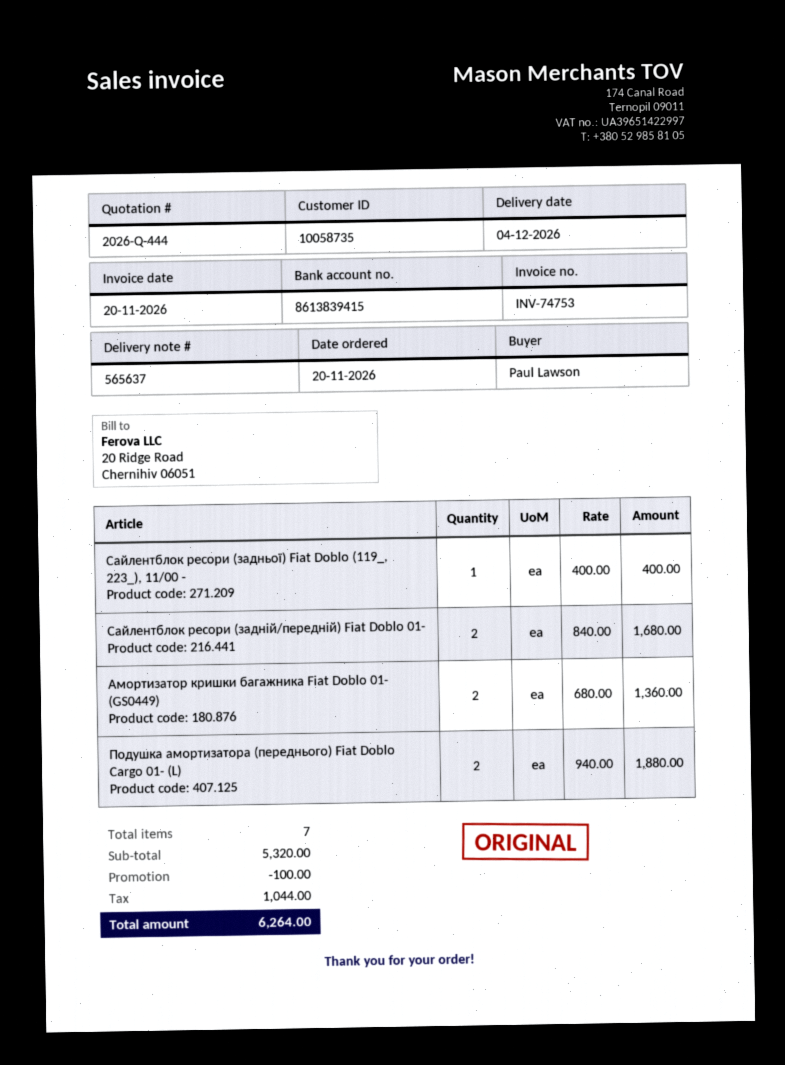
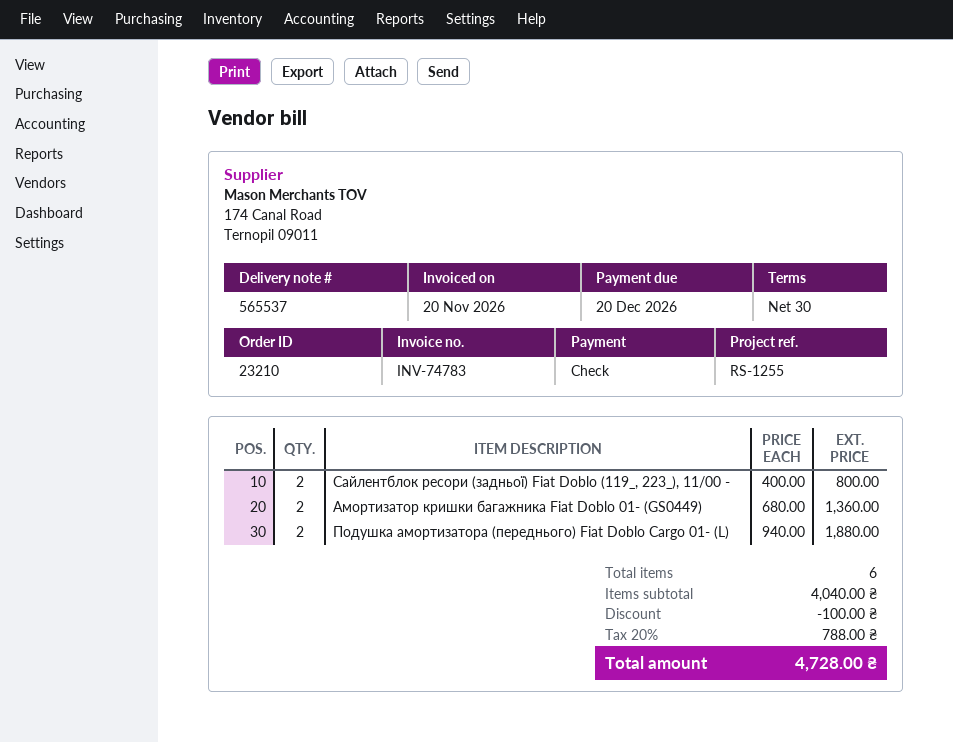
delivery note number: 565637 -> 565537
invoice number: INV-74753 -> INV-74783
Сайлентблок ресори (задньої) Fiat Doblo (119_, 223_), 11/00 -: 1 x 400.00 = 400.00 -> 2 x 400.00 = 800.00
Сайлентблок ресори (задній/передній) Fiat Doblo 01-: 2 x 840.00 = 1680.00 -> none
total quantity: 7 -> 6
subtotal: 5320.00 -> 4040.00
tax: 1044.00 -> 788.00
total: 6264.00 -> 4728.00

